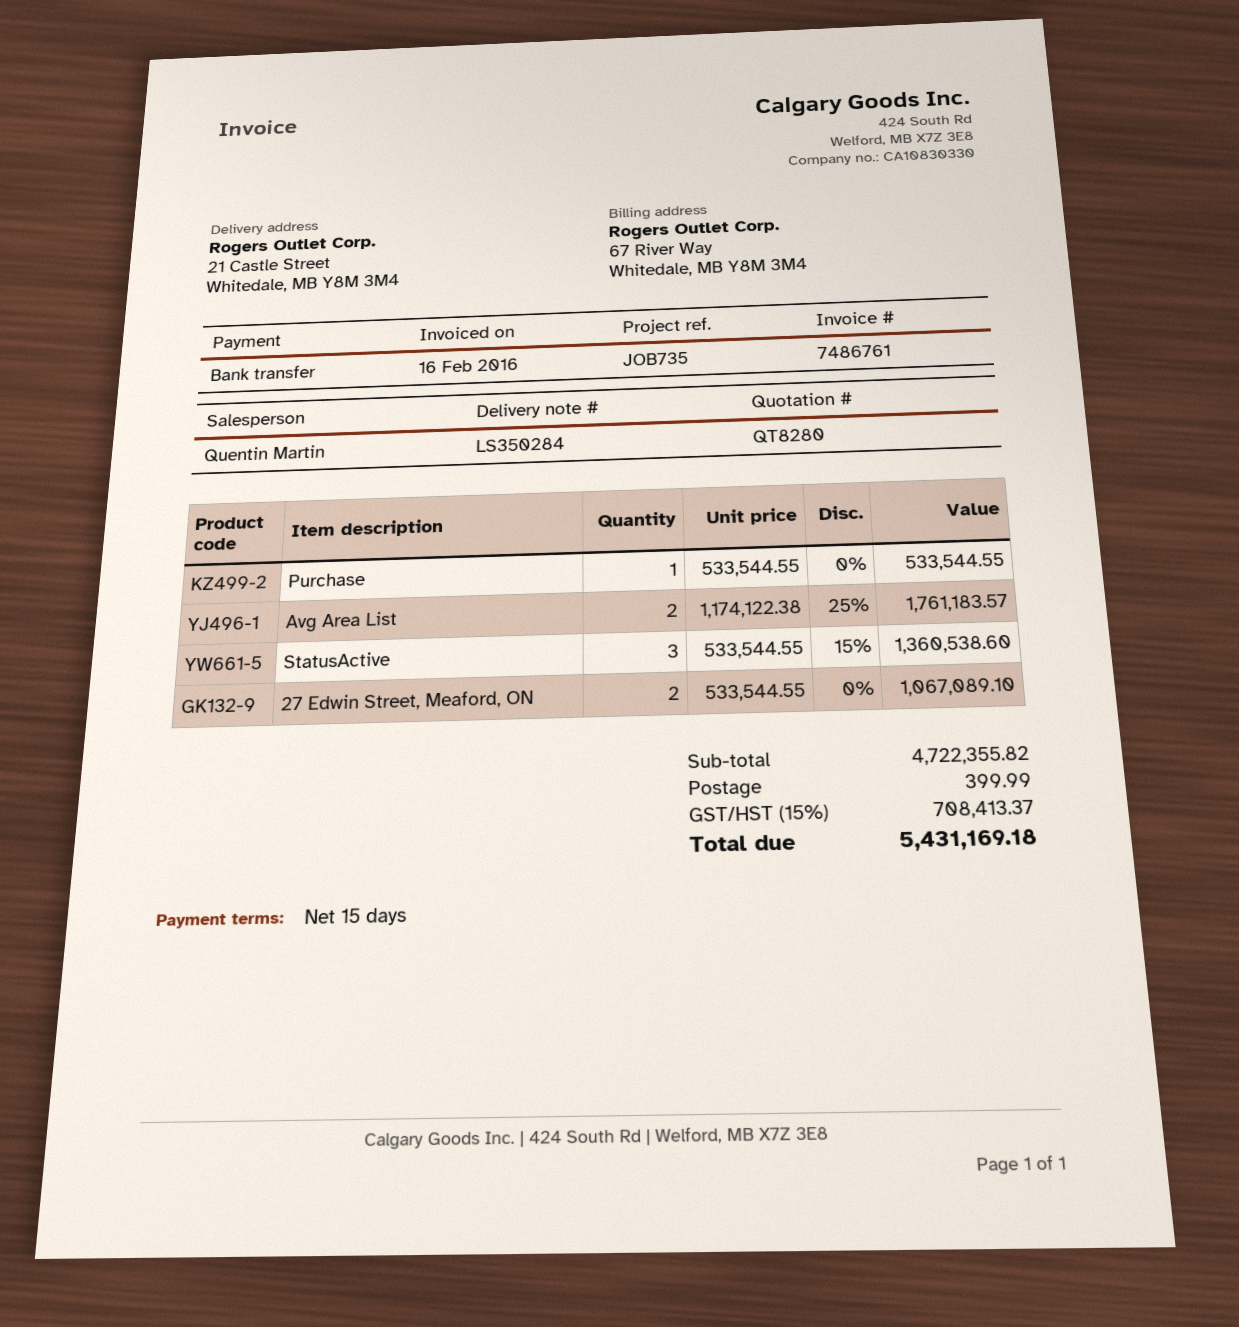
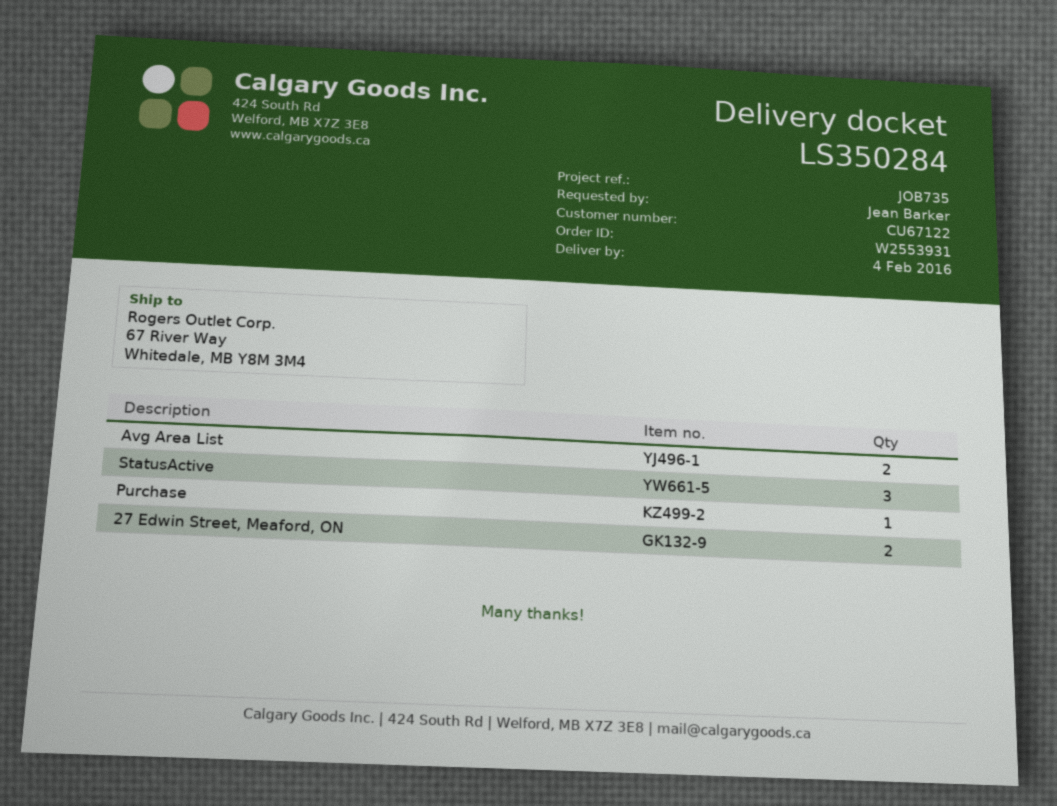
ship to: 21 Castle Street, Whitedale, MB Y8M 3M4 -> 67 River Way, Whitedale, MB Y8M 3M4

